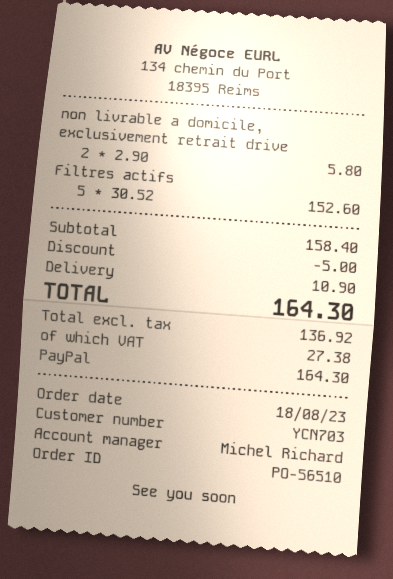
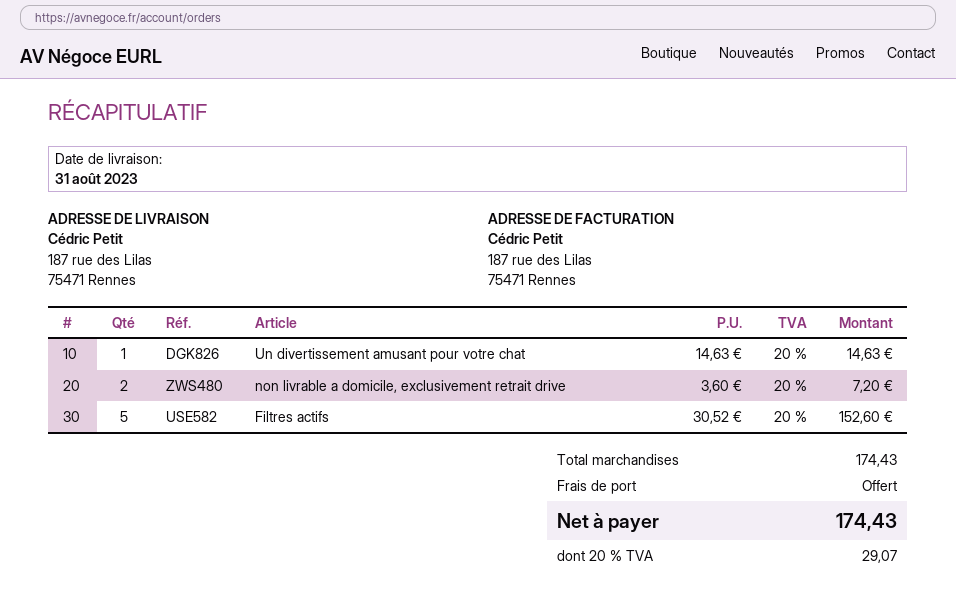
non livrable a domicile, exclusivement retrait drive: 2 x 2.90 = 5.80 -> 2 x 3.60 = 7.20
Un divertissement amusant pour votre chat: none -> 1 x 14.63 = 14.63
subtotal: 158.40 -> 174.43
discount: 5.00 -> none
shipping: 10.90 -> 0.00
tax: 27.38 -> 29.07
total: 164.30 -> 174.43

